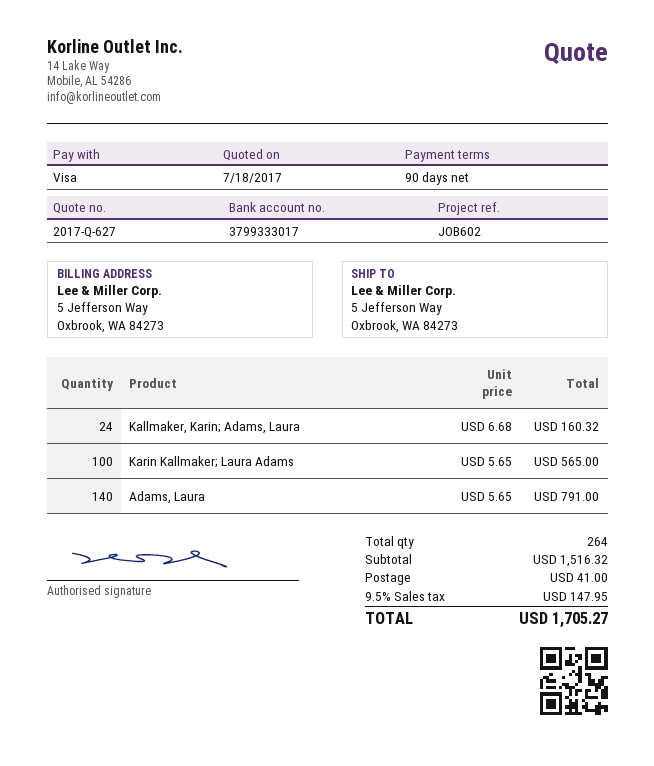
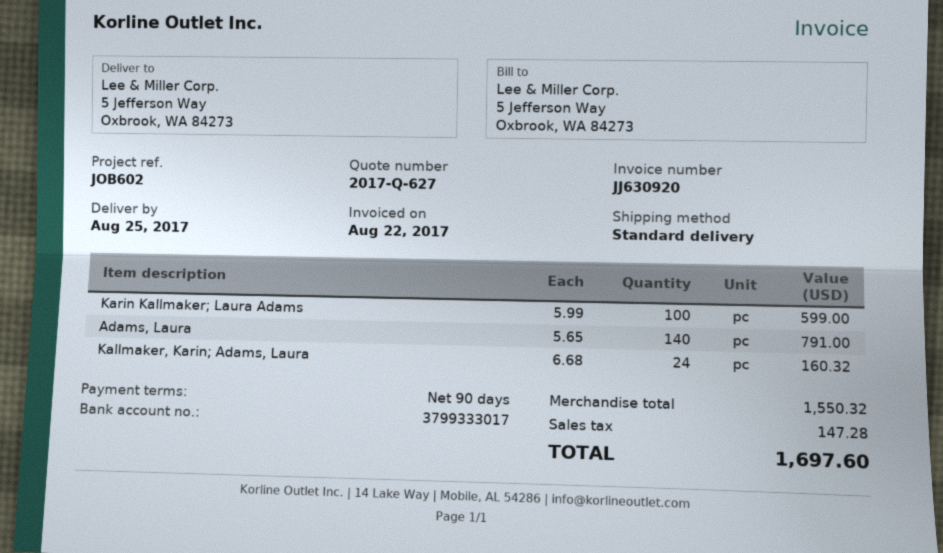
Karin Kallmaker; Laura Adams: 100 x 5.65 = 565.00 -> 100 x 5.99 = 599.00
subtotal: 1516.32 -> 1550.32
shipping: 41.00 -> none
tax: 147.95 -> 147.28
total: 1705.27 -> 1697.60

